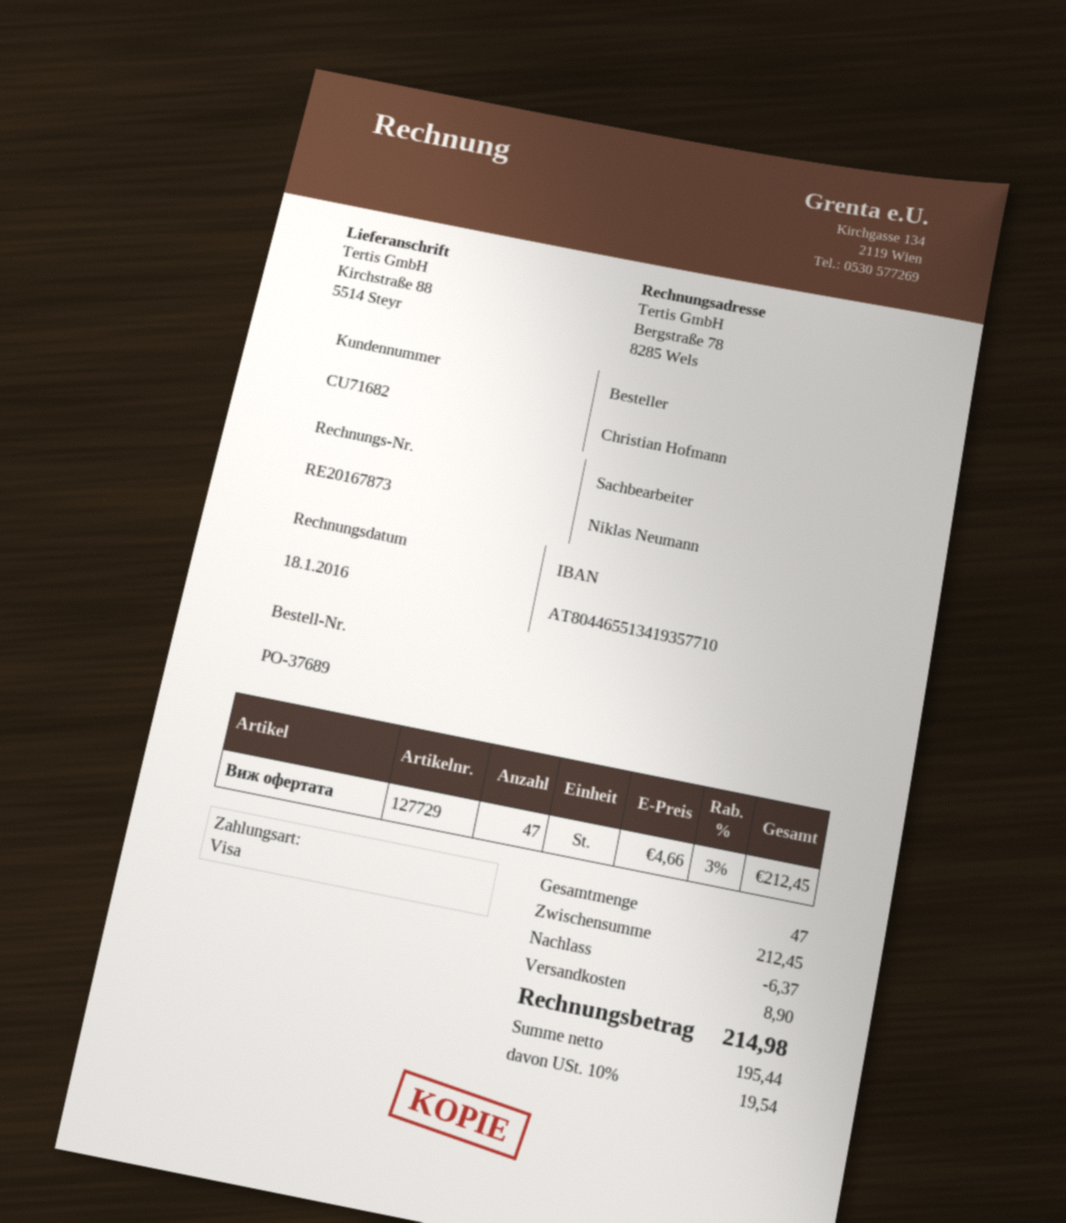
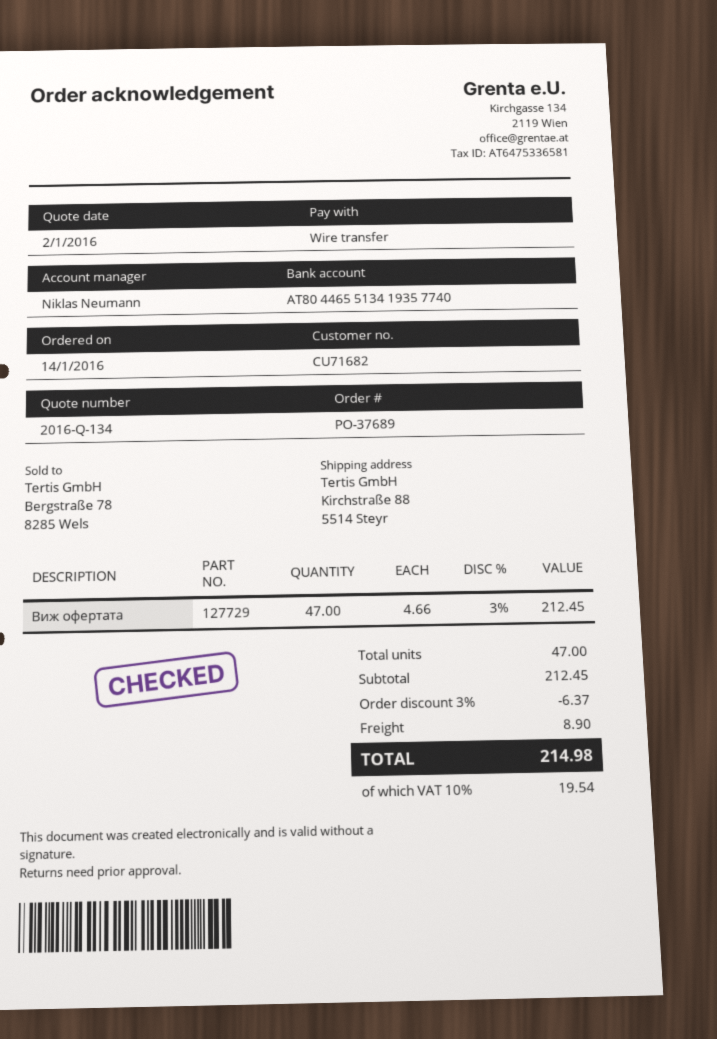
payment method: Visa -> bank transfer
bank account: AT804465513419357710 -> AT804465513419357740

